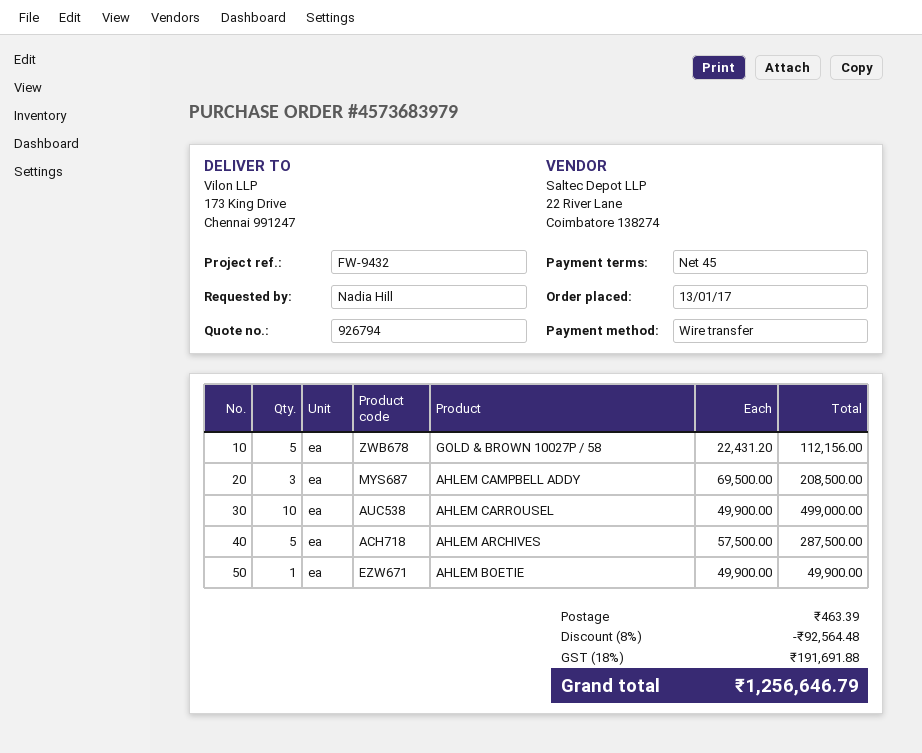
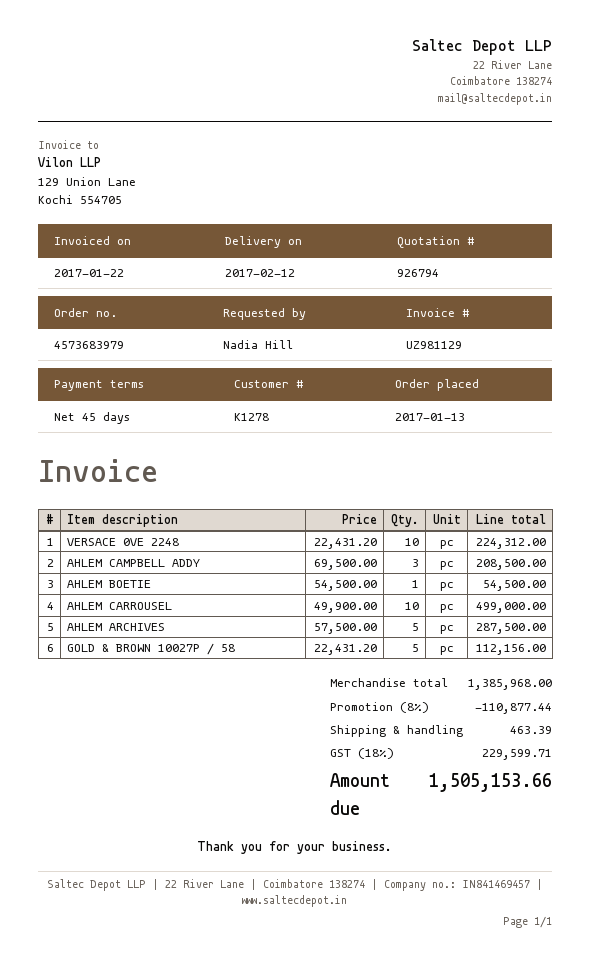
AHLEM BOETIE: 1 x 49900.00 = 49900.00 -> 1 x 54500.00 = 54500.00
VERSACE 0VE 2248: none -> 10 x 22431.20 = 224312.00
discount: 8% = 92564.48 -> 8% = 110877.44
tax: 18% = 191691.88 -> 18% = 229599.71
total: 1256646.79 -> 1505153.66

